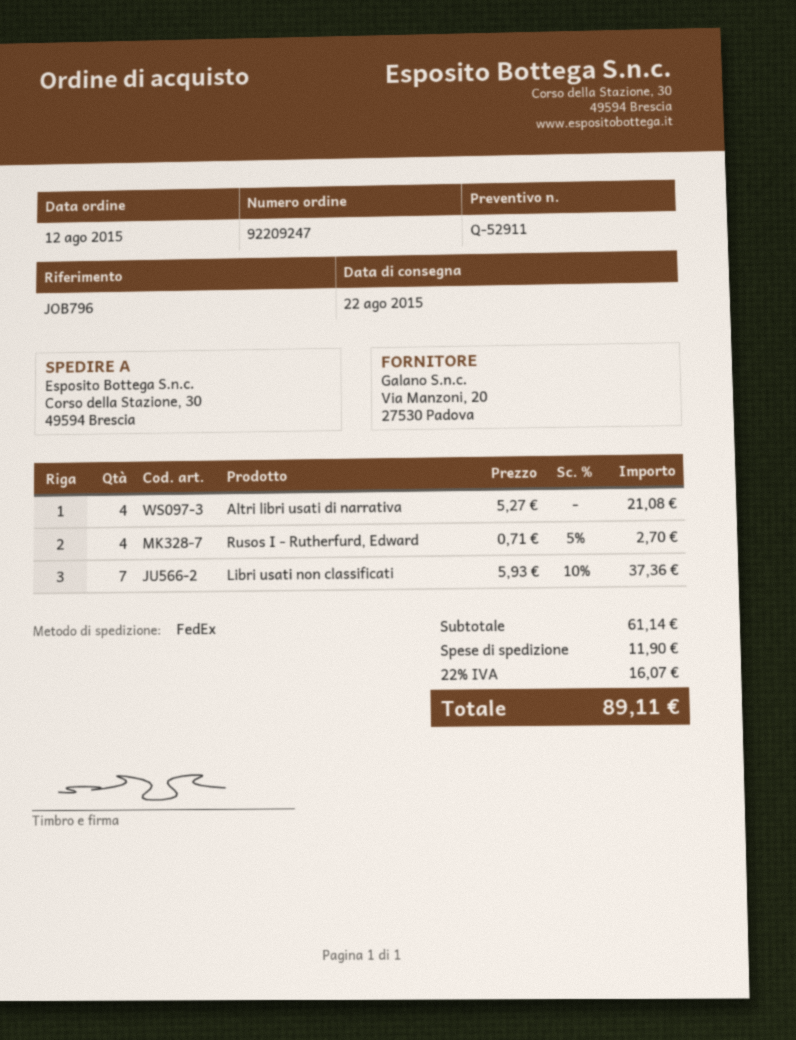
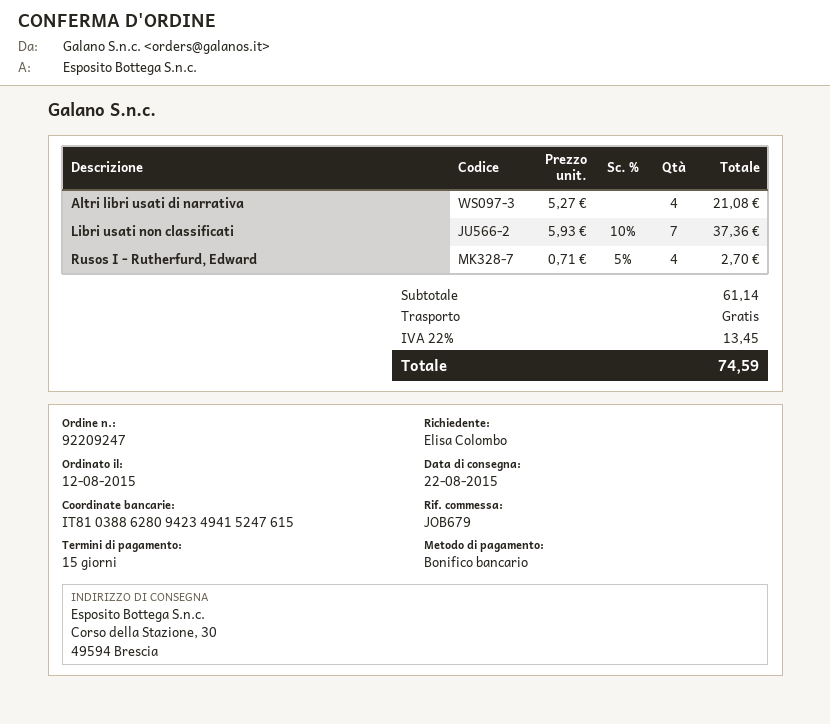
reference: JOB796 -> JOB679
shipping: 11.90 -> 0.00
tax: 22% = 16.07 -> 22% = 13.45
total: 89.11 -> 74.59

